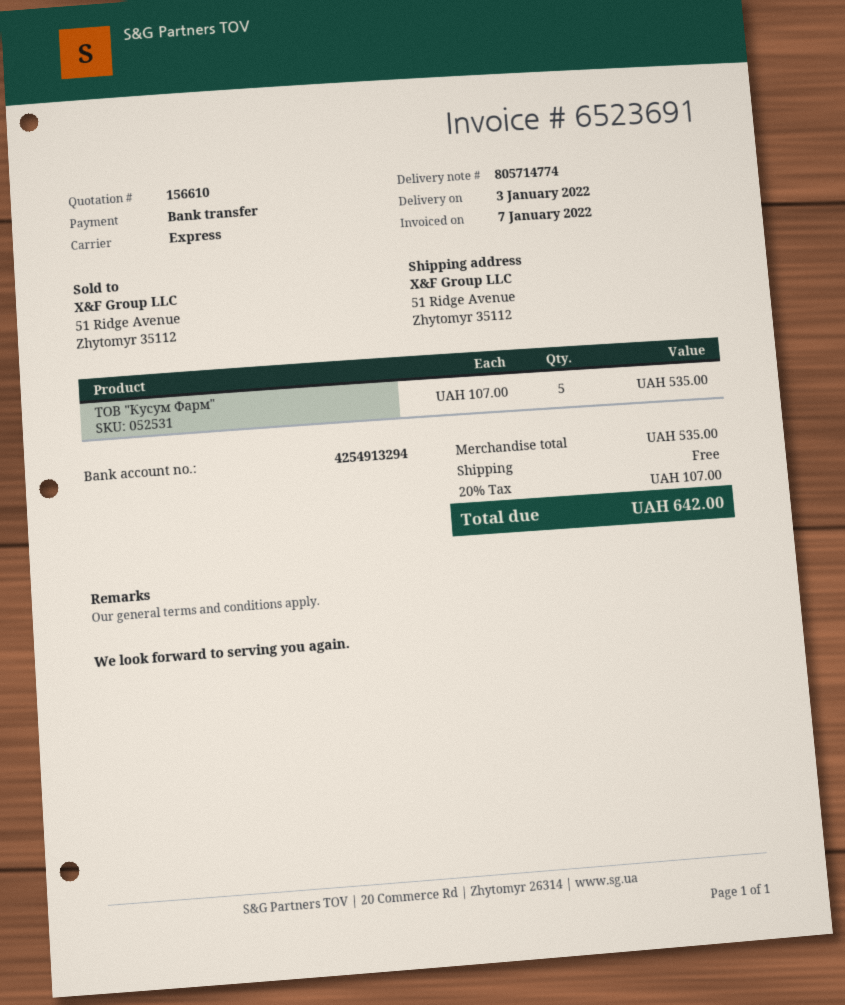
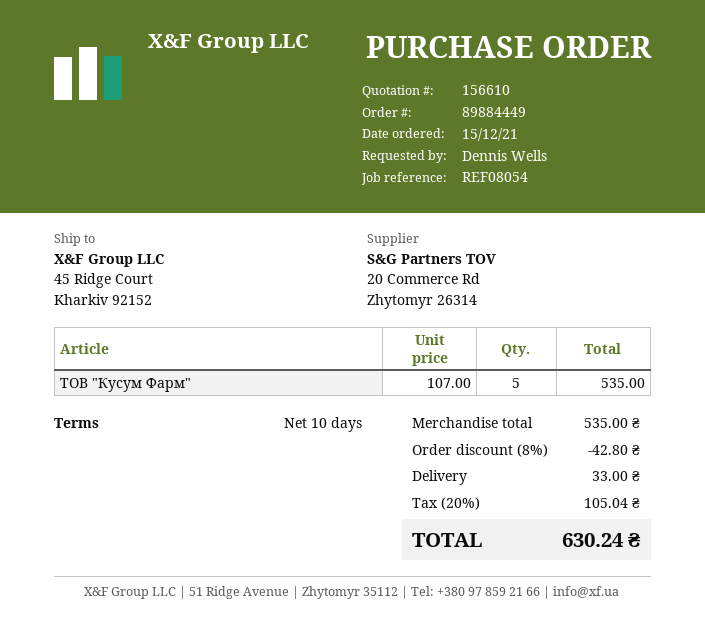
ship to: 51 Ridge Avenue, Zhytomyr 35112 -> 45 Ridge Court, Kharkiv 92152
discount: none -> 8% = 42.80
shipping: 0.00 -> 33.00
tax: 20% = 107.00 -> 20% = 105.04
total: 642.00 -> 630.24

